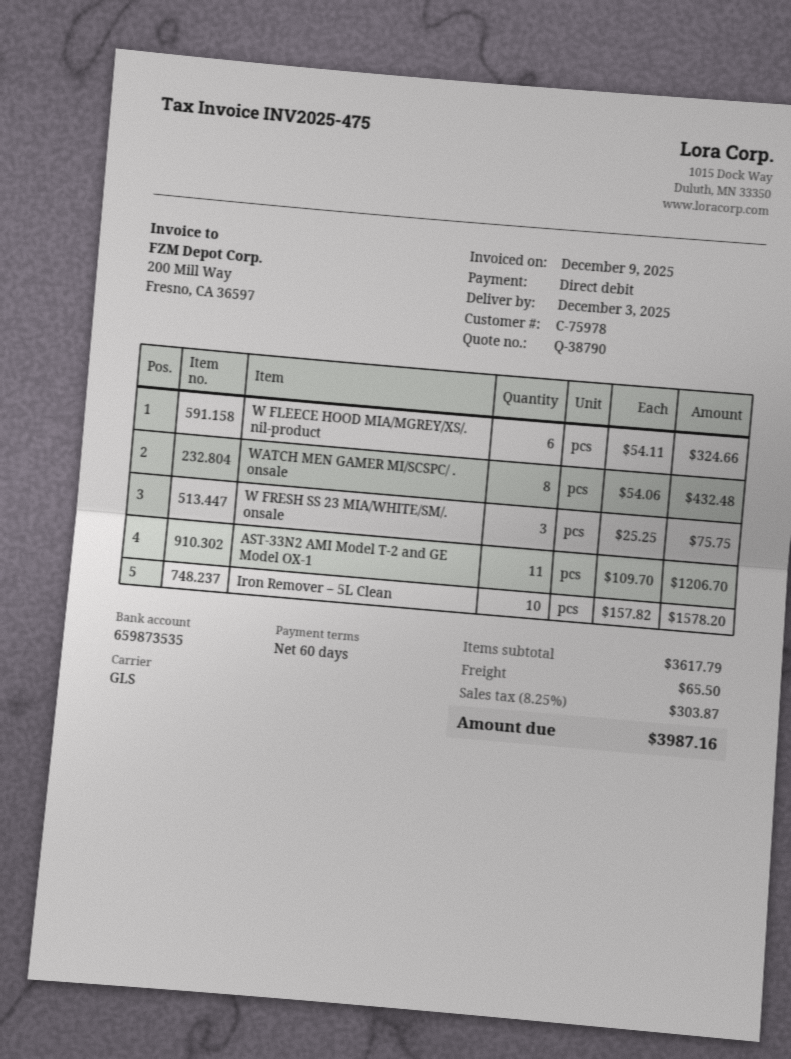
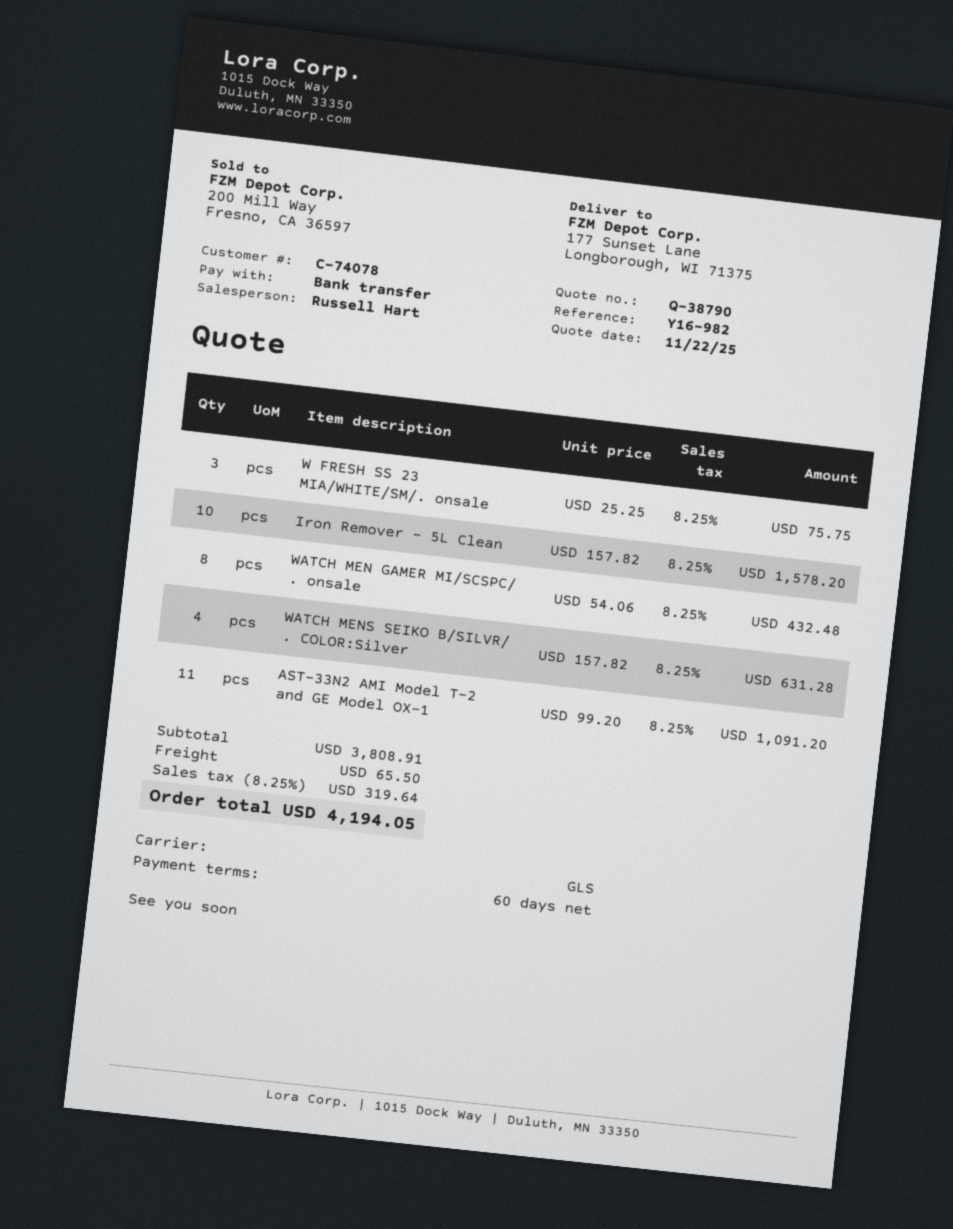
customer number: C-75978 -> C-74078
payment method: direct debit -> bank transfer
W FLEECE HOOD MIA/MGREY/XS/. nil-product: 6 x 54.11 = 324.66 -> none
AST-33N2 AMI Model T-2 and GE Model OX-1: 11 x 109.70 = 1206.70 -> 11 x 99.20 = 1091.20
WATCH MENS SEIKO B/SILVR/ . COLOR:Silver: none -> 4 x 157.82 = 631.28
subtotal: 3617.79 -> 3808.91
tax: 8.25% = 303.87 -> 8.25% = 319.64
total: 3987.16 -> 4194.05

